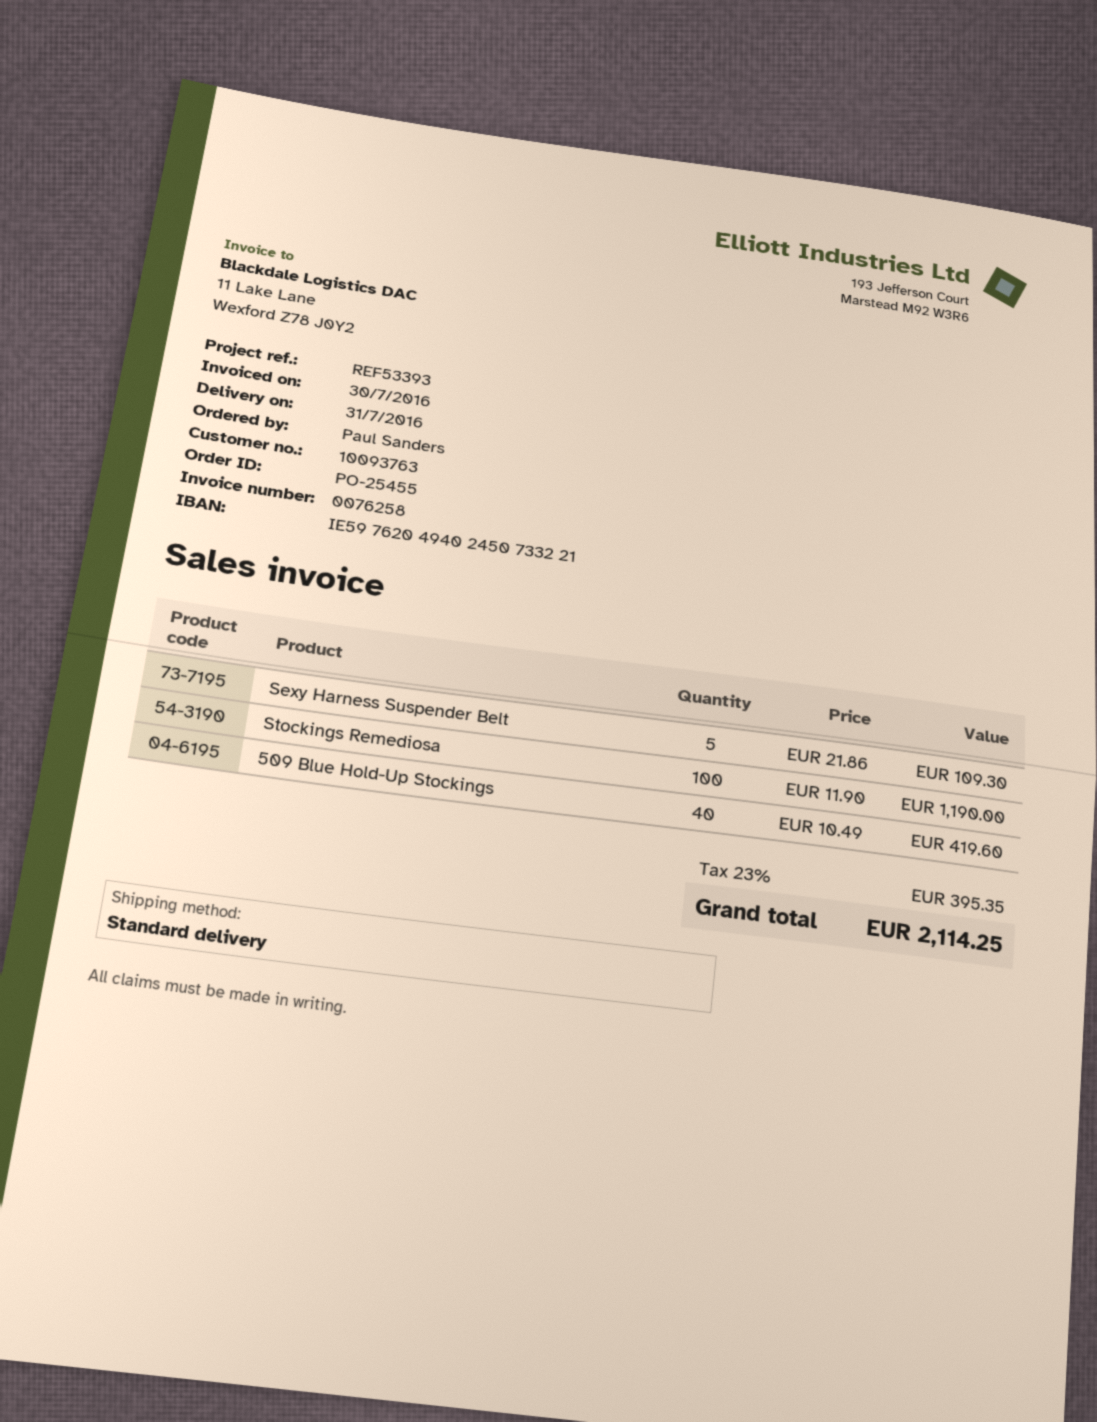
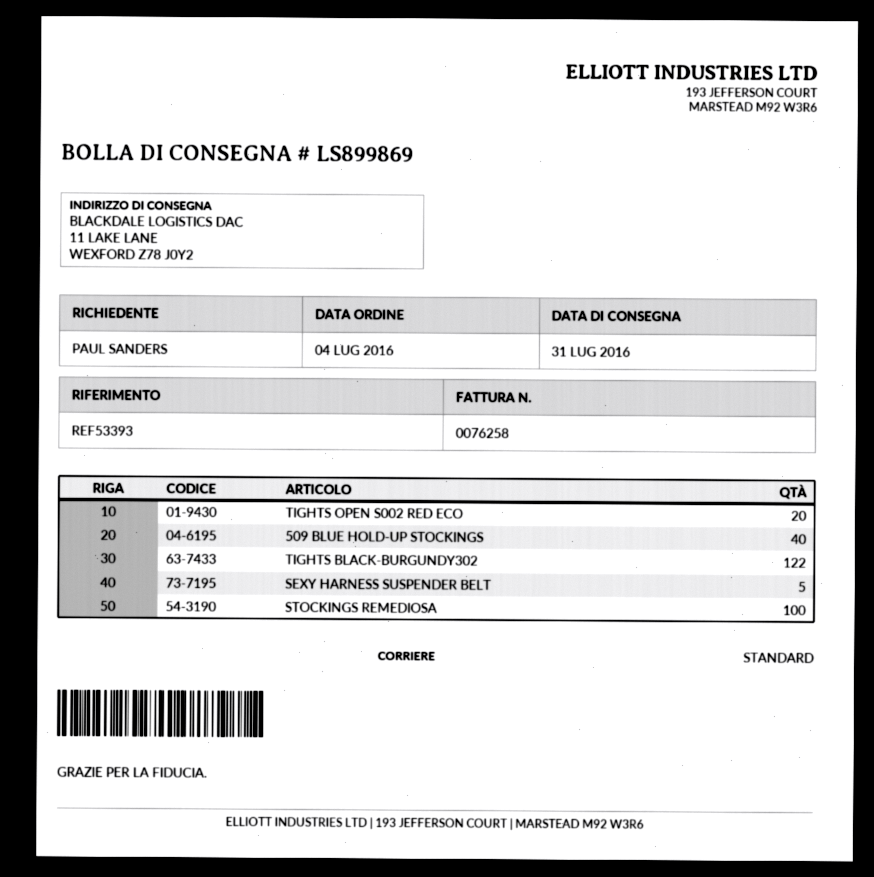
TIGHTS OPEN S002 RED ECO: none -> 20
TIGHTS BLACK-BURGUNDY302: none -> 122

